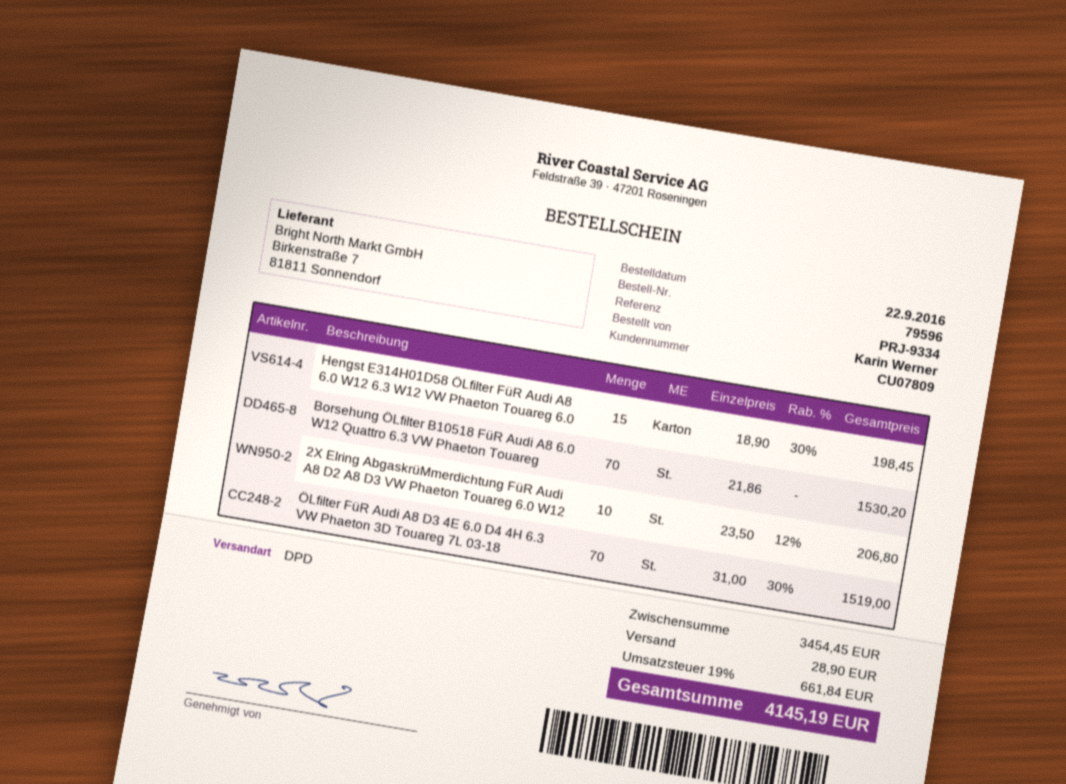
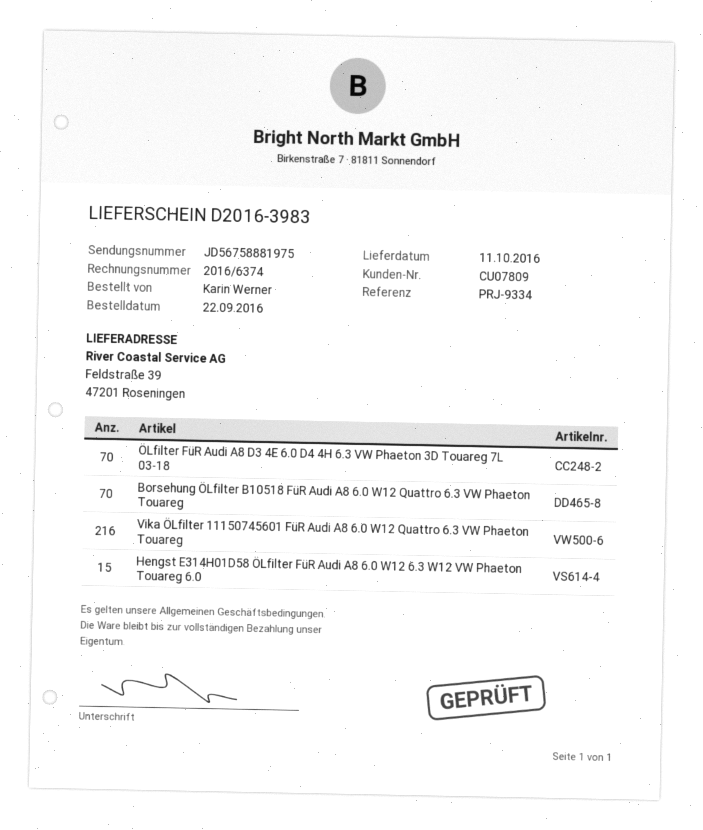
2X Elring AbgaskrüMmerdichtung FüR Audi A8 D2 A8 D3 VW Phaeton Touareg 6.0 W12: 10 -> none
Vika ÖLfilter 11150745601 FüR Audi A8 6.0 W12 Quattro 6.3 VW Phaeton Touareg: none -> 216

